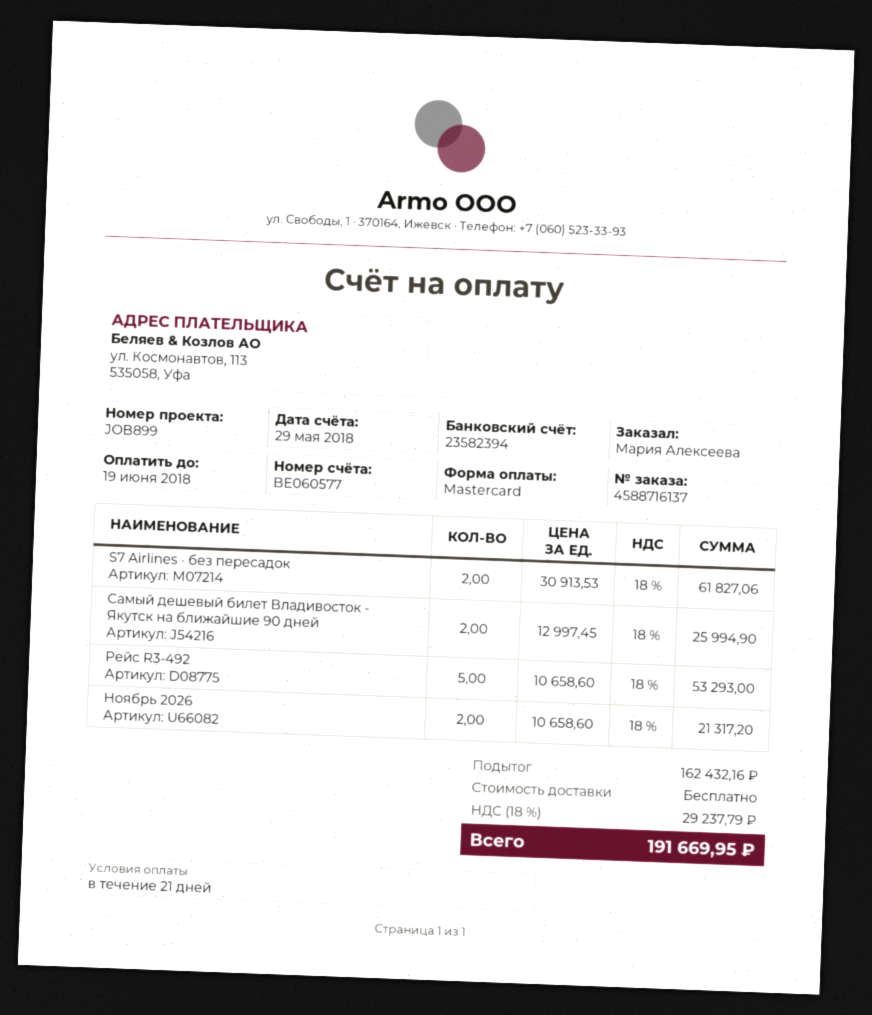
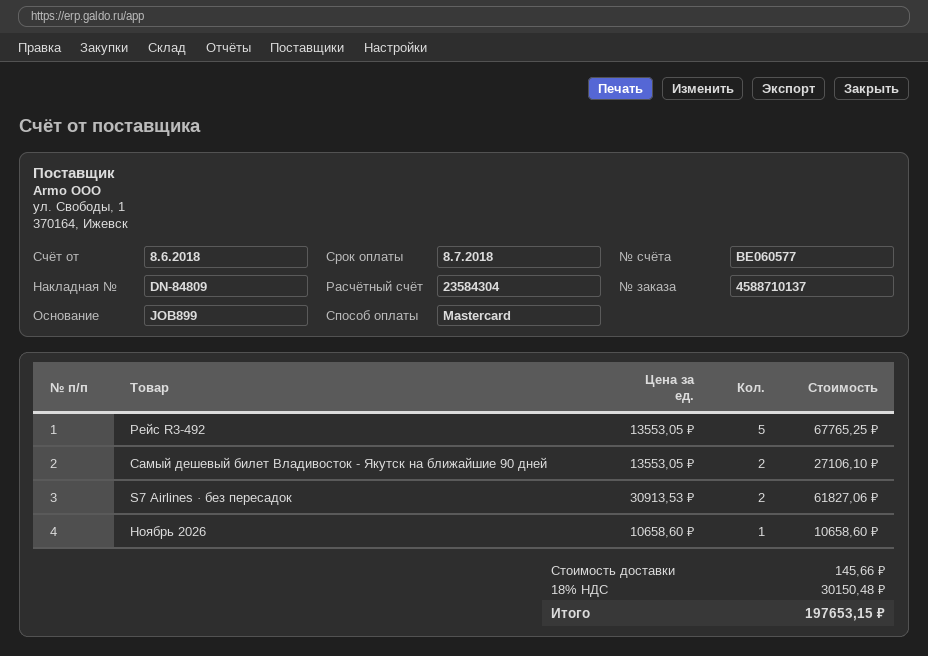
order number: 4588716137 -> 4588710137
invoice date: 2018-05-29 -> 2018-06-08
due date: 2018-06-19 -> 2018-07-08
bank account: 23582394 -> 23584304
Самый дешевый билет Владивосток - Якутск на ближайшие 90 дней: 2 x 12997.45 = 25994.90 -> 2 x 13553.05 = 27106.10
Рейс R3-492: 5 x 10658.60 = 53293.00 -> 5 x 13553.05 = 67765.25
Ноябрь 2026: 2 x 10658.60 = 21317.20 -> 1 x 10658.60 = 10658.60
shipping: 0.00 -> 145.66
tax: 18% = 29237.79 -> 18% = 30150.48
total: 191669.95 -> 197653.15

